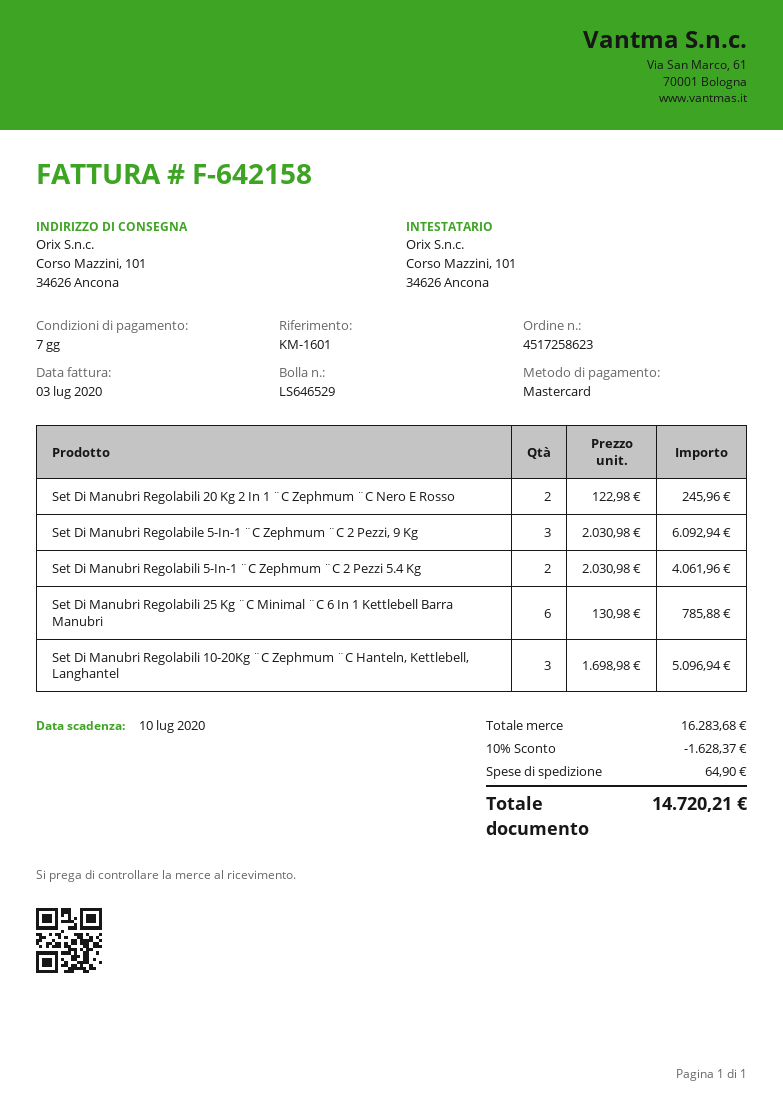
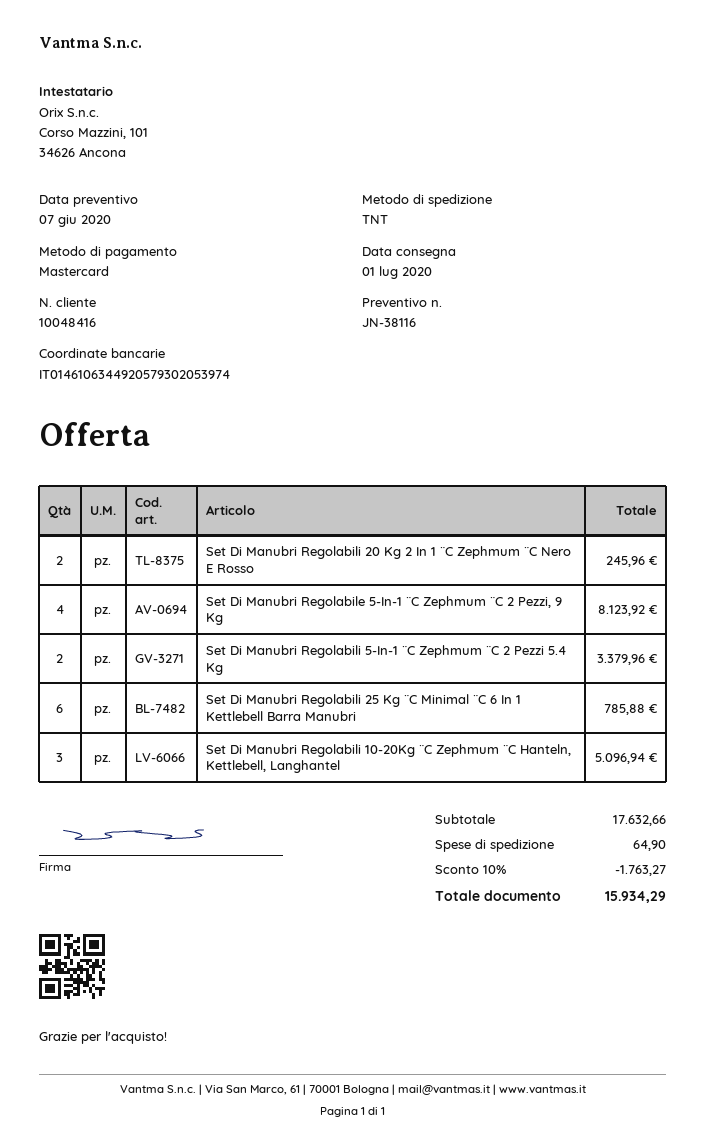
Set Di Manubri Regolabile 5-In-1 ¨C Zephmum ¨C 2 Pezzi, 9 Kg: 3 for 6092.94 -> 4 for 8123.92
Set Di Manubri Regolabili 5-In-1 ¨C Zephmum ¨C 2 Pezzi 5.4 Kg: 2 for 4061.96 -> 2 for 3379.96
subtotal: 16283.68 -> 17632.66
discount: 10% = 1628.37 -> 10% = 1763.27
total: 14720.21 -> 15934.29

